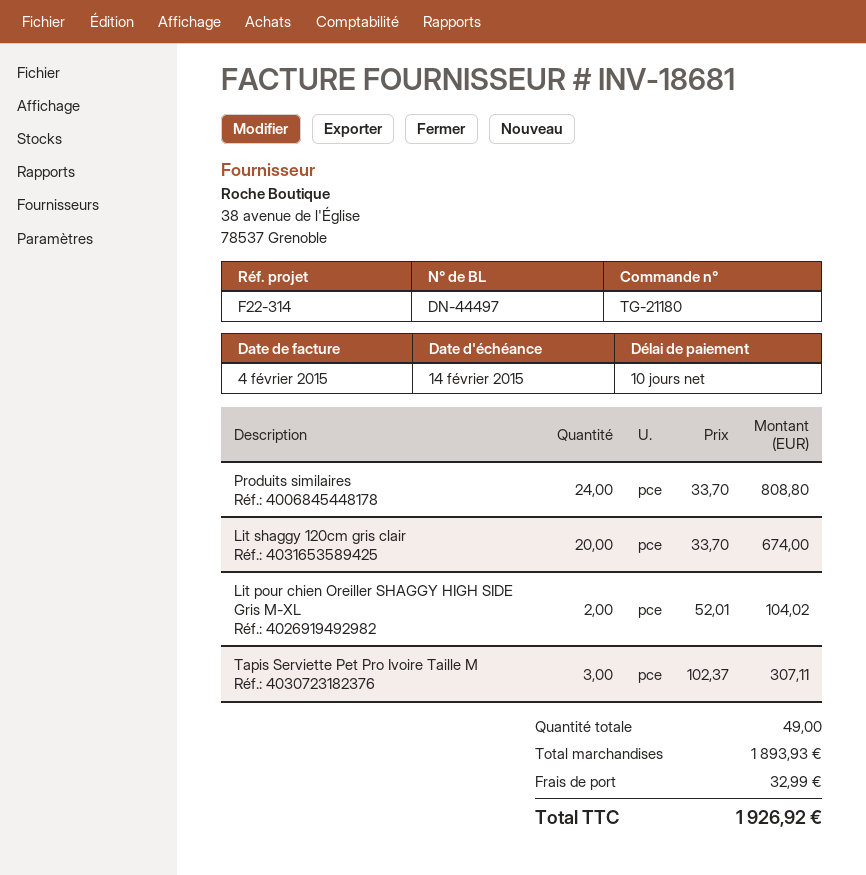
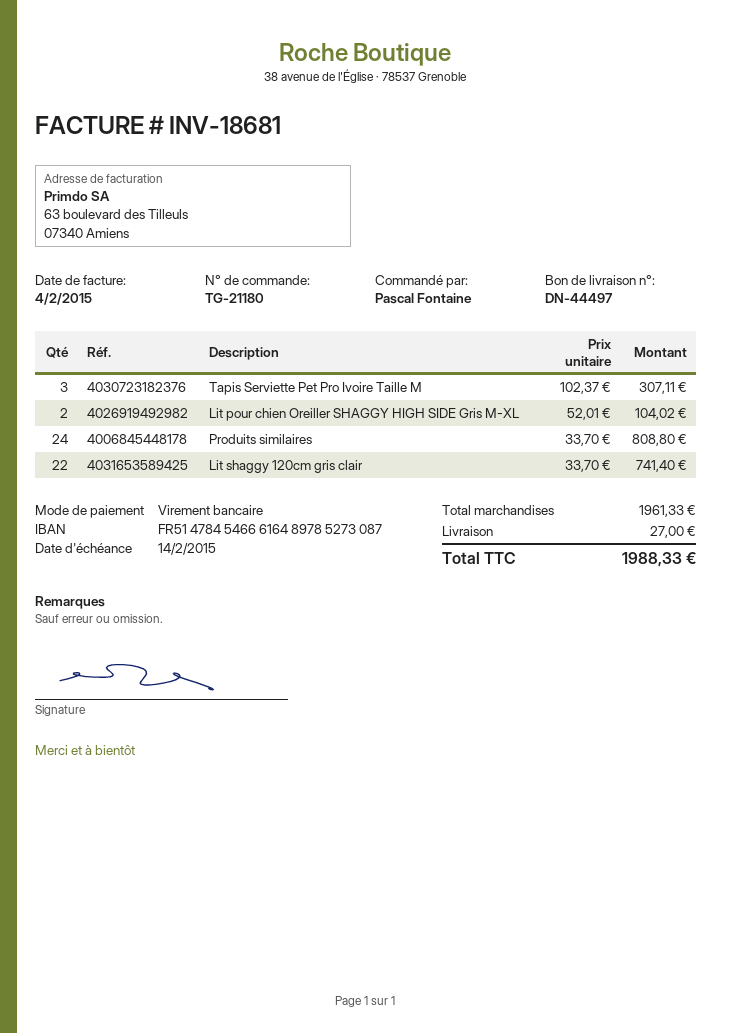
Lit shaggy 120cm gris clair: 20 x 33.70 = 674.00 -> 22 x 33.70 = 741.40
subtotal: 1893.93 -> 1961.33
shipping: 32.99 -> 27.00
total: 1926.92 -> 1988.33

